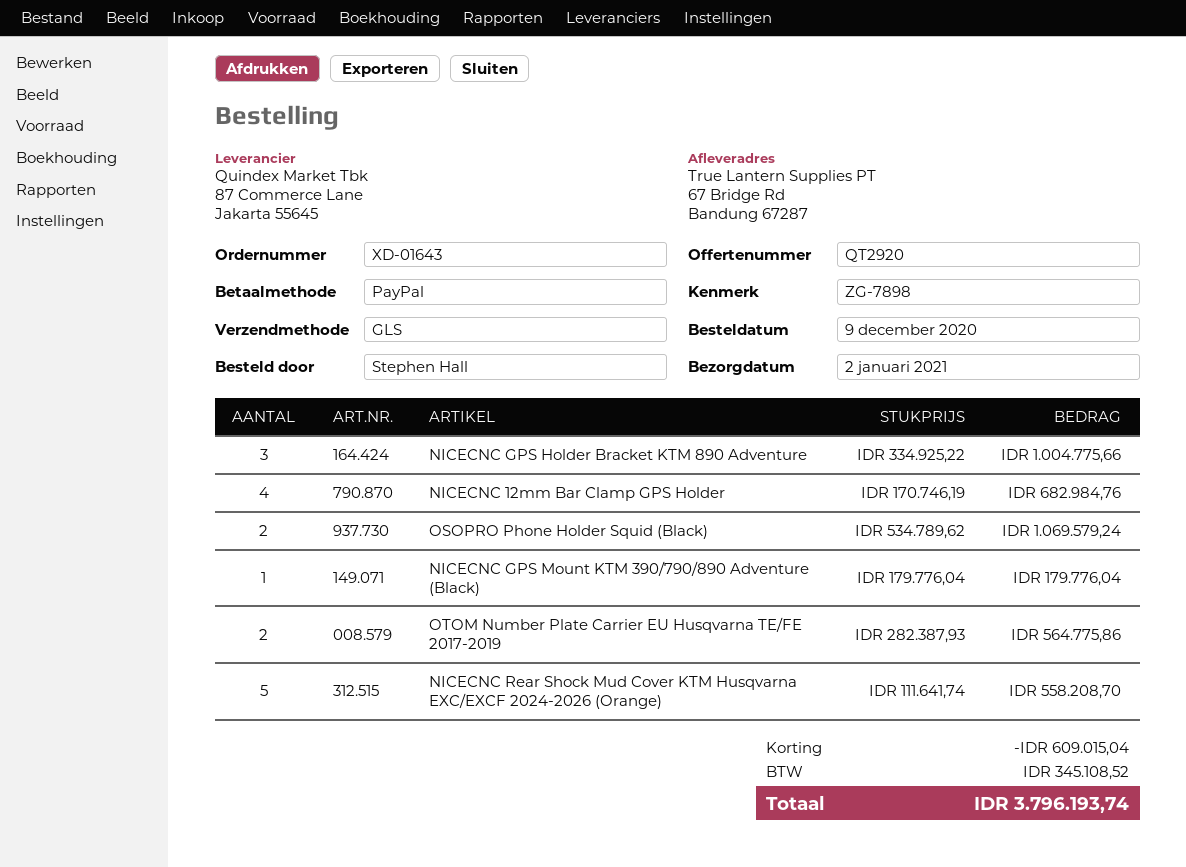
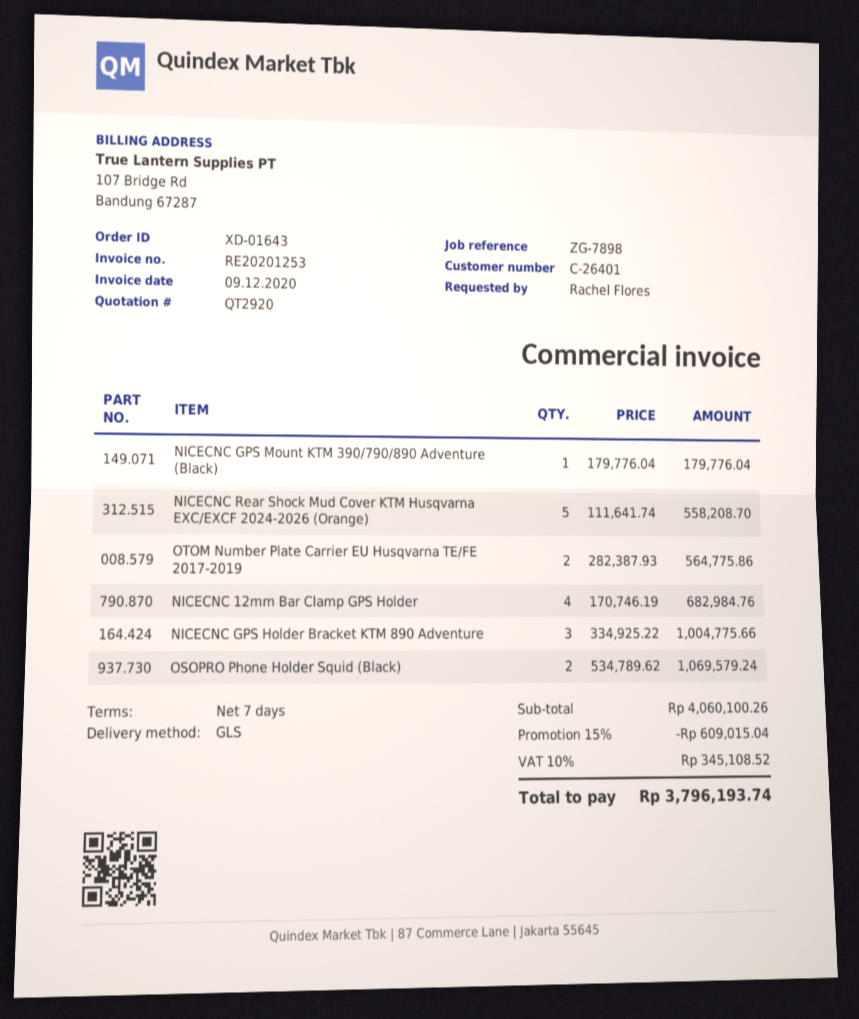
ordered by: Stephen Hall -> Rachel Flores

